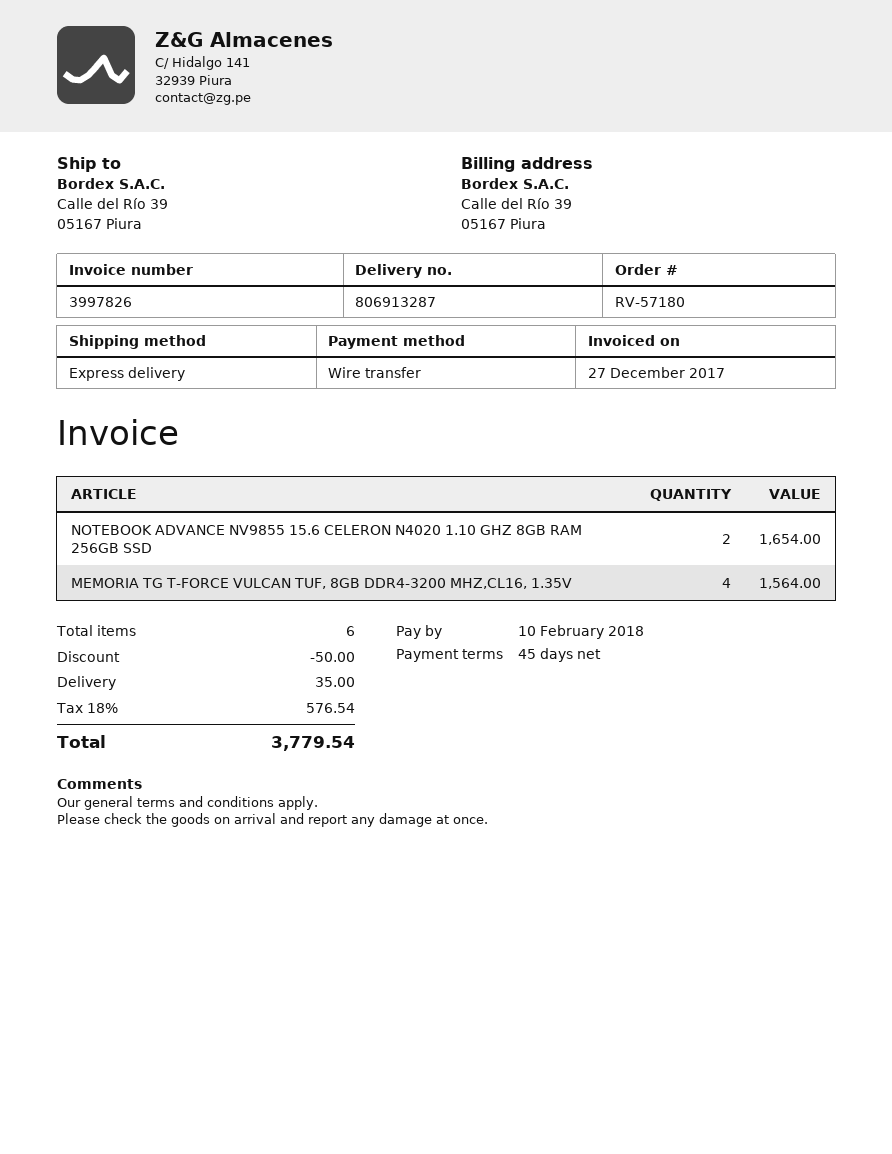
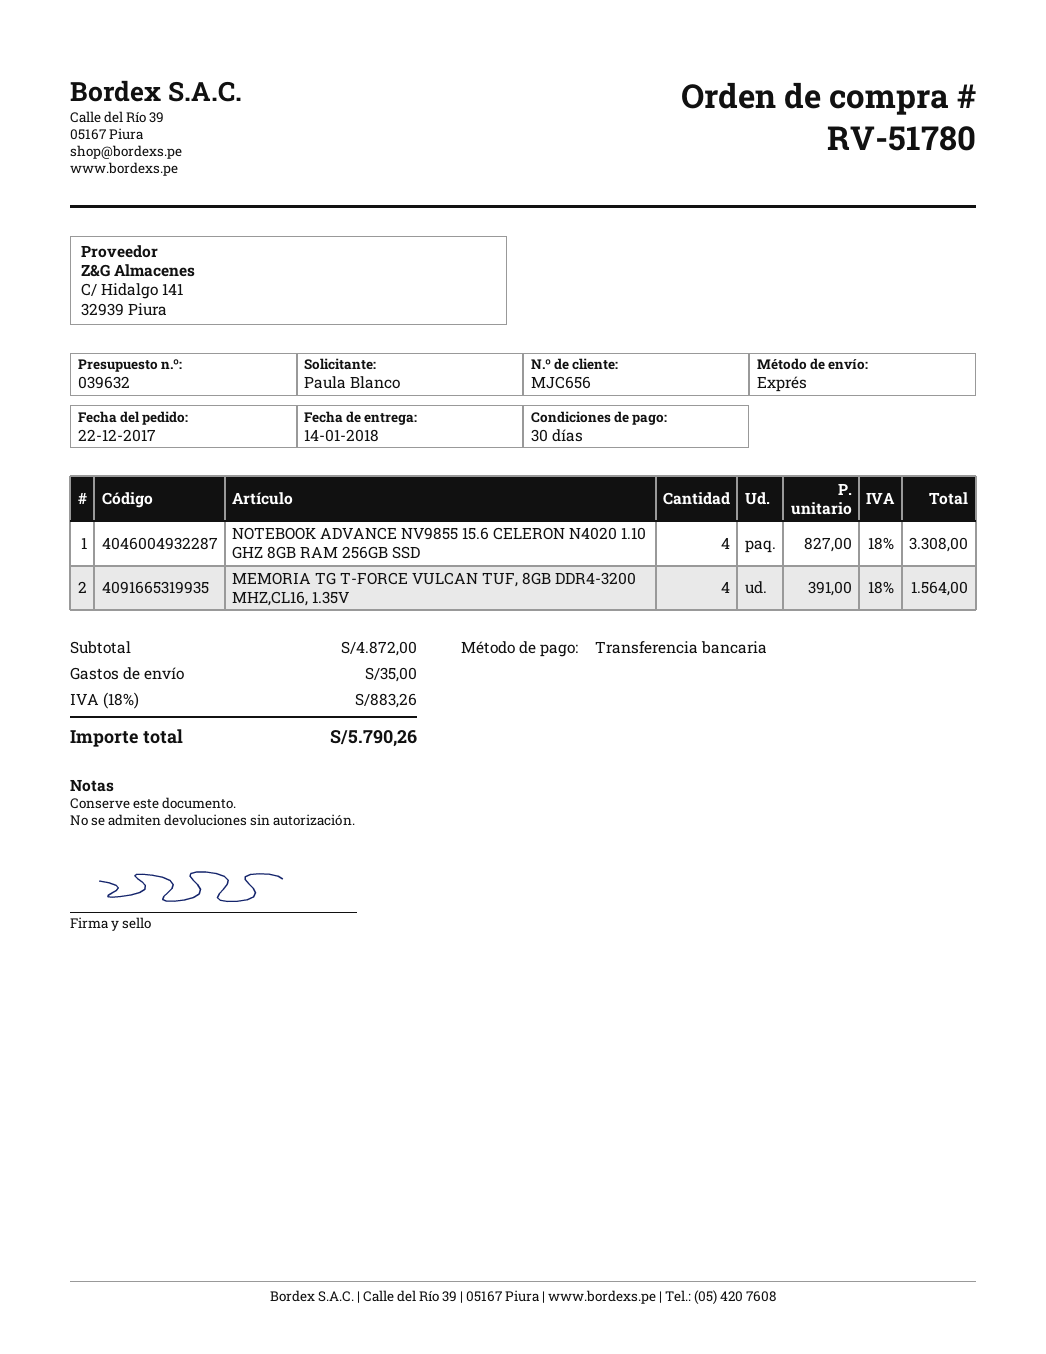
order number: RV-57180 -> RV-51780
payment terms: 45 days -> 30 days
NOTEBOOK ADVANCE NV9855 15.6 CELERON N4020 1.10 GHZ 8GB RAM 256GB SSD: 2 for 1654.00 -> 4 for 3308.00
discount: 50.00 -> none
tax: 18% = 576.54 -> 18% = 883.26
total: 3779.54 -> 5790.26

